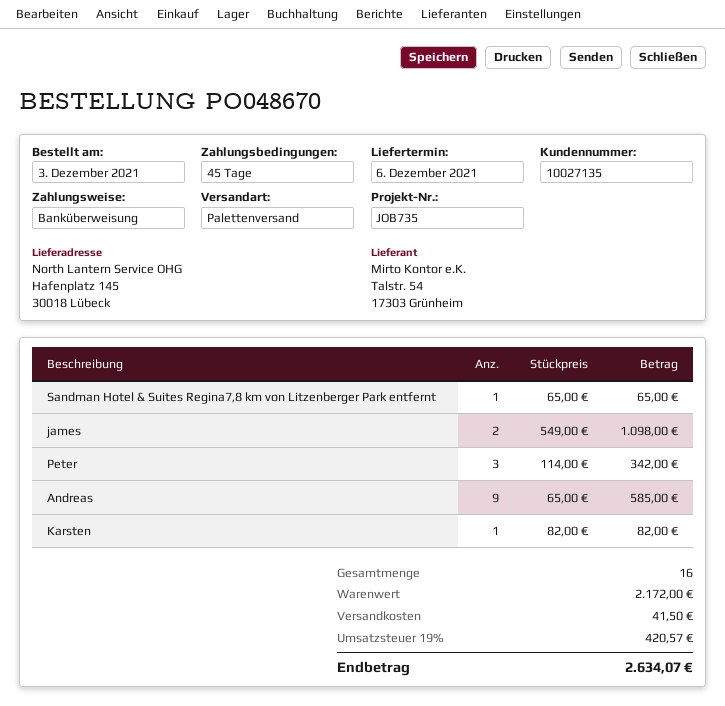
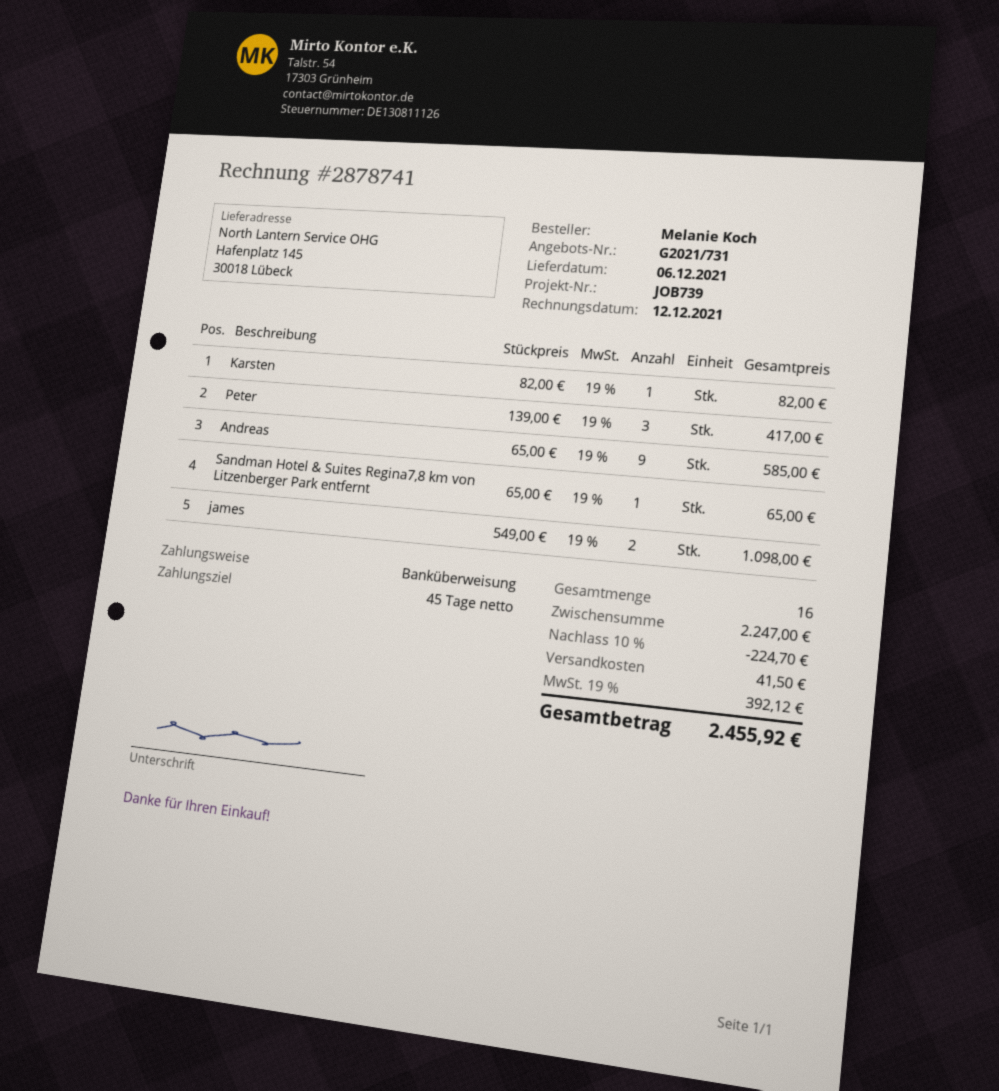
reference: JOB735 -> JOB739
Peter: 3 x 114.00 = 342.00 -> 3 x 139.00 = 417.00
subtotal: 2172.00 -> 2247.00
discount: none -> 10% = 224.70
tax: 19% = 420.57 -> 19% = 392.12
total: 2634.07 -> 2455.92

